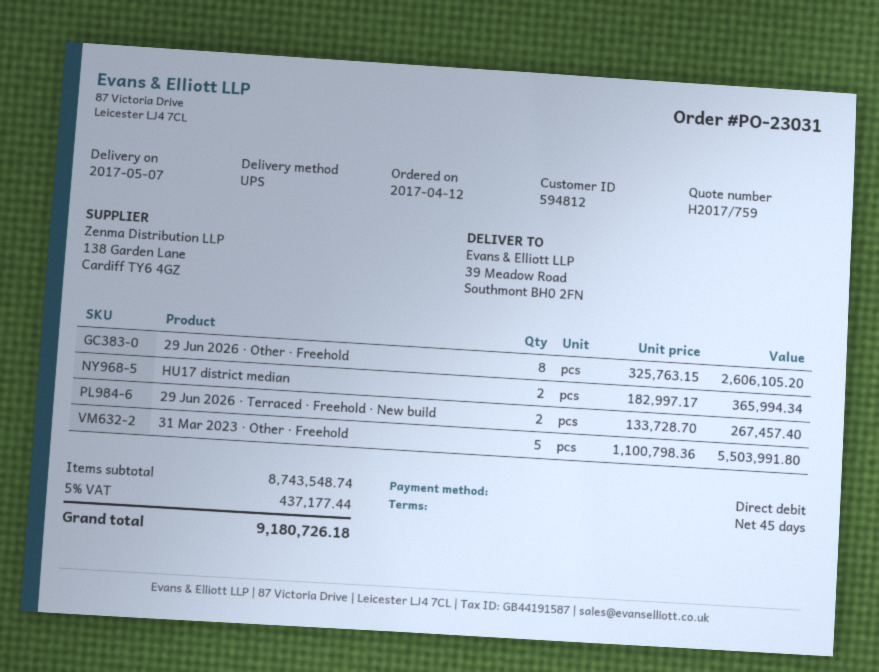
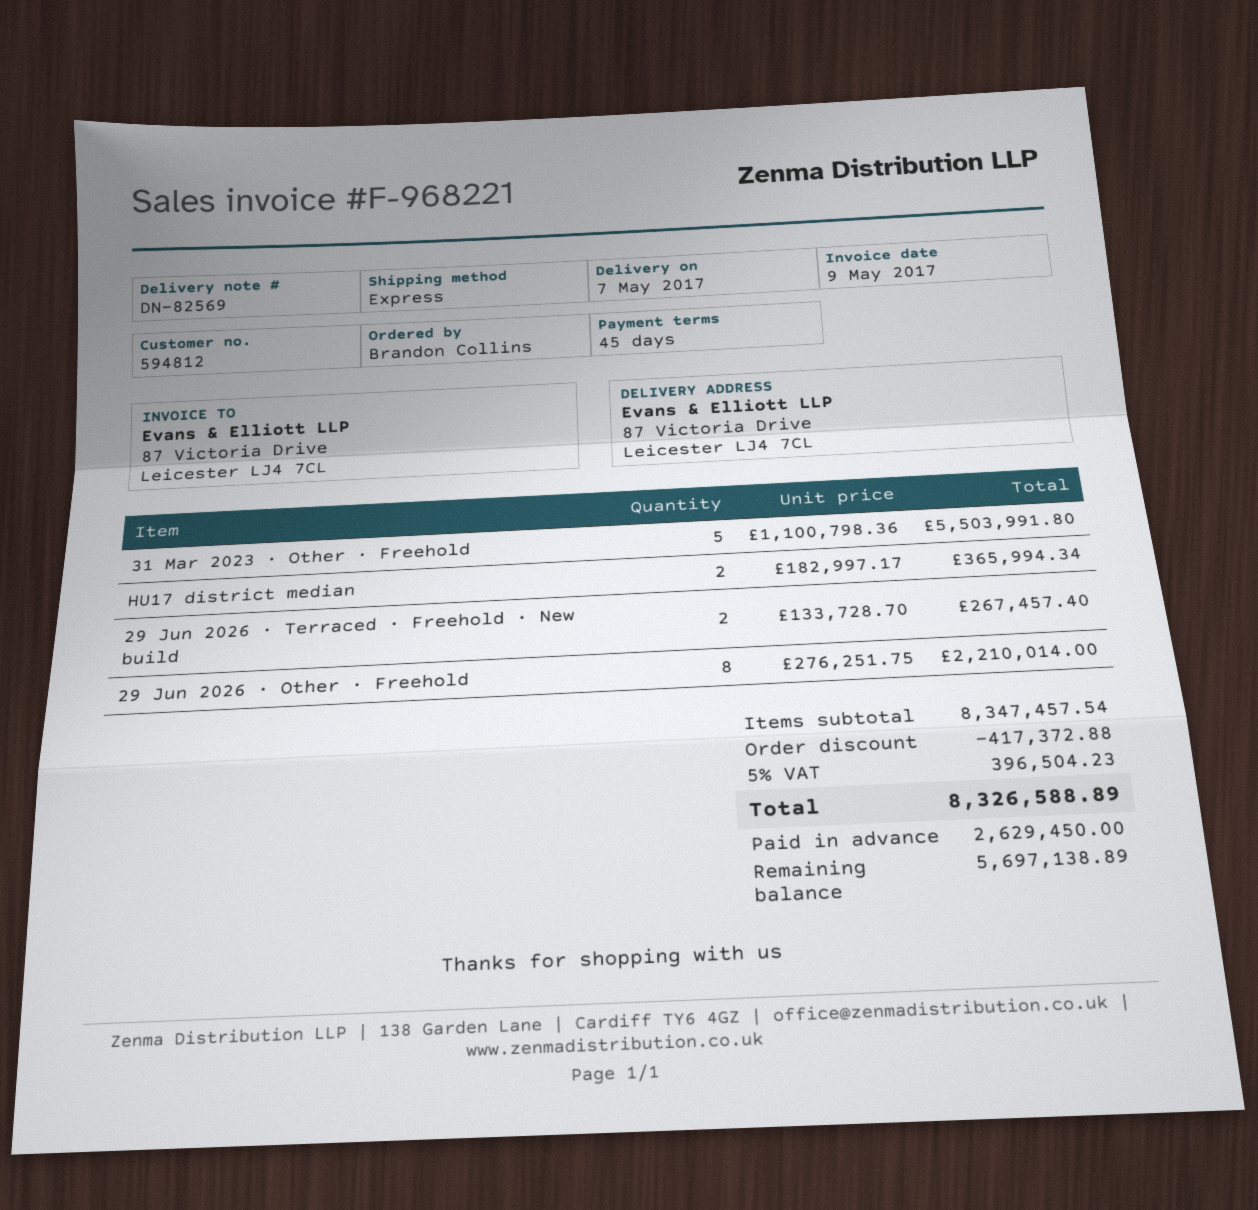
shipping method: UPS -> express
ship to: 39 Meadow Road, Southmont BH0 2FN -> 87 Victoria Drive, Leicester LJ4 7CL
29 Jun 2026 · Other · Freehold: 8 x 325763.15 = 2606105.20 -> 8 x 276251.75 = 2210014.00
subtotal: 8743548.74 -> 8347457.54
discount: none -> 417372.88
tax: 5% = 437177.44 -> 5% = 396504.23
total: 9180726.18 -> 8326588.89

